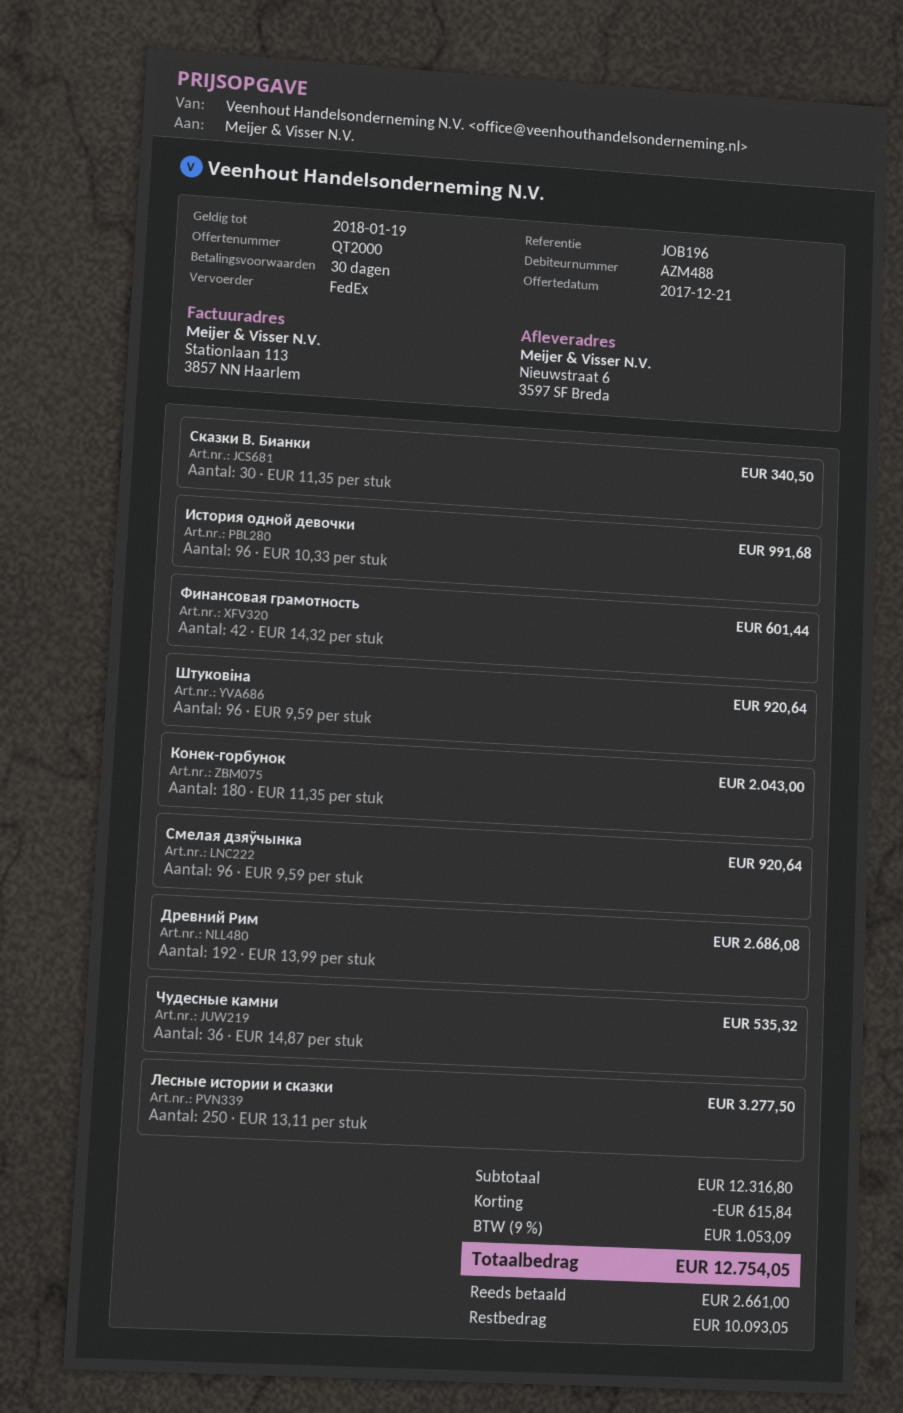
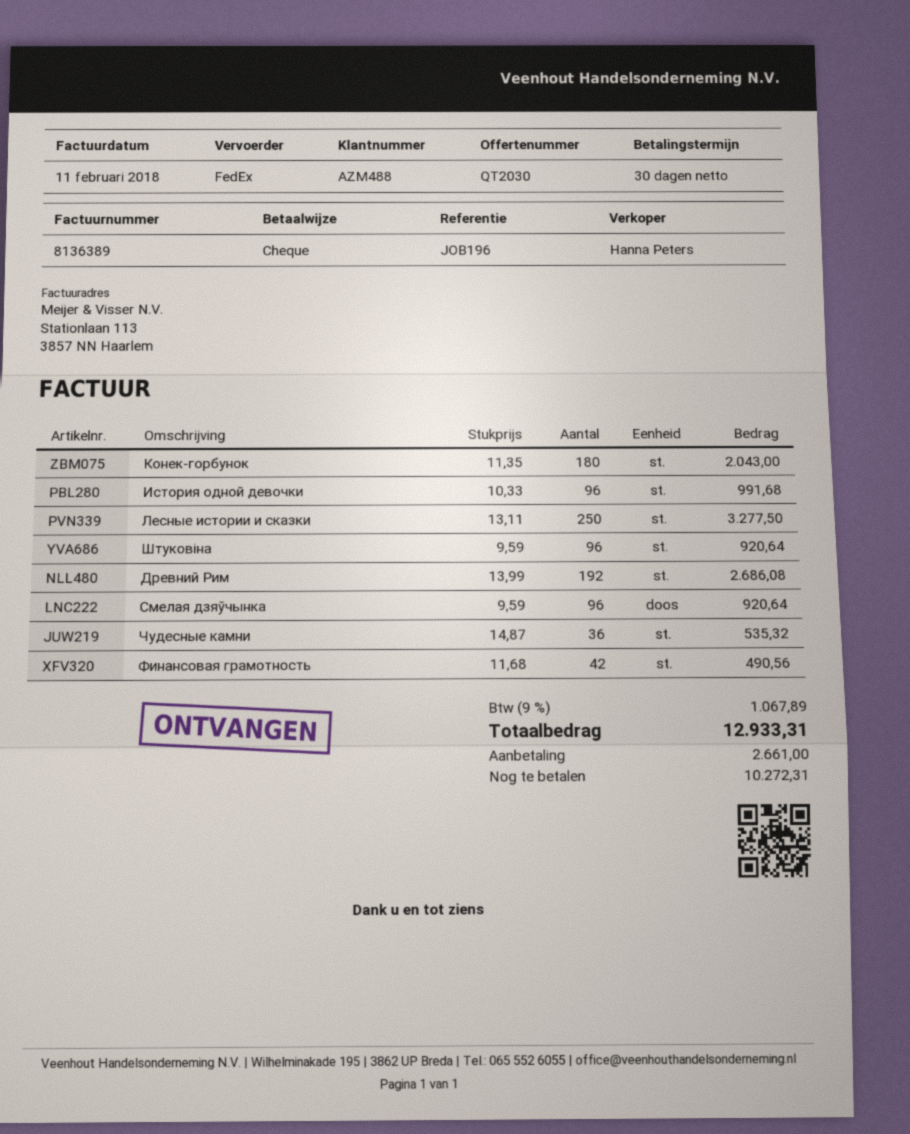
quote number: QT2000 -> QT2030
Сказки В. Бианки: 30 x 11.35 = 340.50 -> none
Финансовая грамотность: 42 x 14.32 = 601.44 -> 42 x 11.68 = 490.56
discount: 615.84 -> none
tax: 9% = 1053.09 -> 9% = 1067.89
total: 12754.05 -> 12933.31
balance: 10093.05 -> 10272.31

